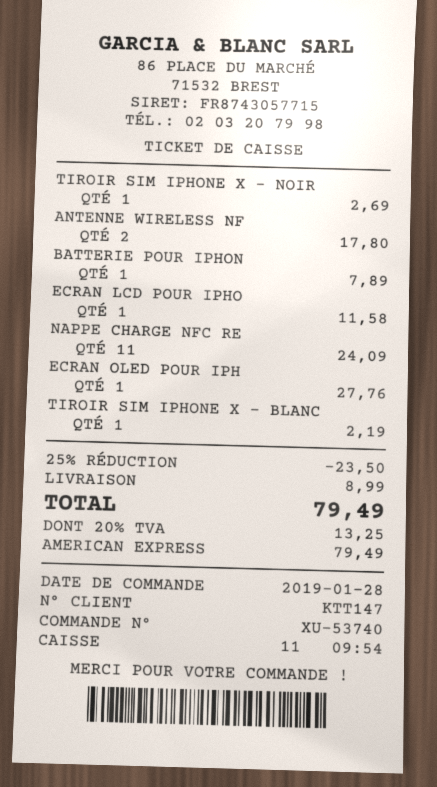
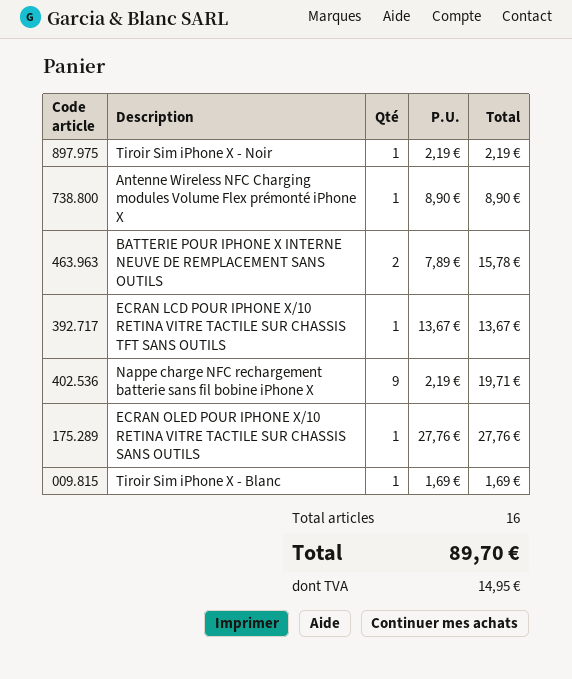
TIROIR SIM IPHONE X - NOIR: 1 for 2.69 -> 1 for 2.19
ANTENNE WIRELESS NF: 2 for 17.80 -> 1 for 8.90
BATTERIE POUR IPHON: 1 for 7.89 -> 2 for 15.78
ECRAN LCD POUR IPHO: 1 for 11.58 -> 1 for 13.67
NAPPE CHARGE NFC RE: 11 for 24.09 -> 9 for 19.71
TIROIR SIM IPHONE X - BLANC: 1 for 2.19 -> 1 for 1.69
discount: 25% = 23.50 -> none
shipping: 8.99 -> none
tax: 13.25 -> 14.95
total: 79.49 -> 89.70

